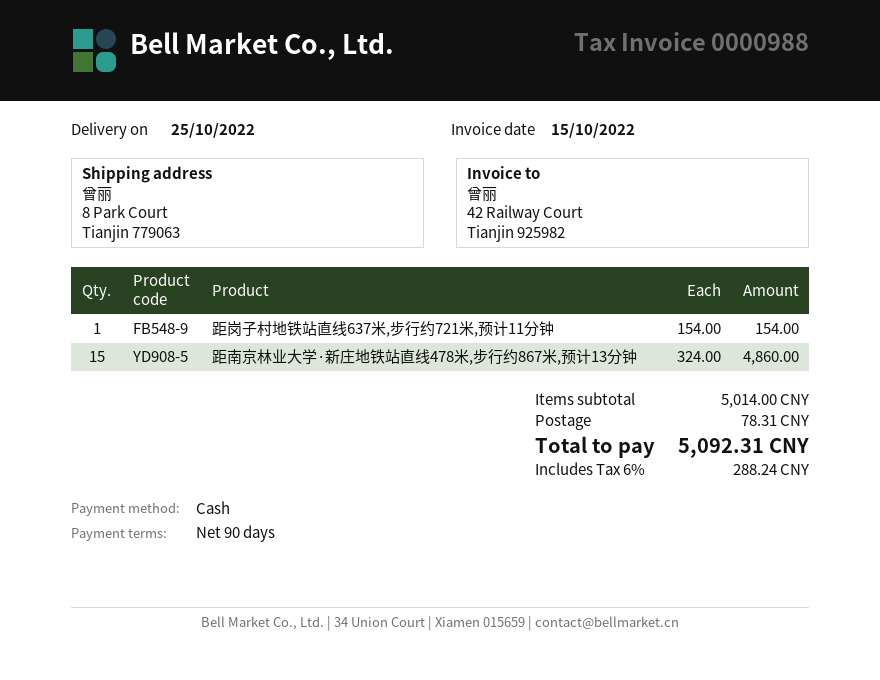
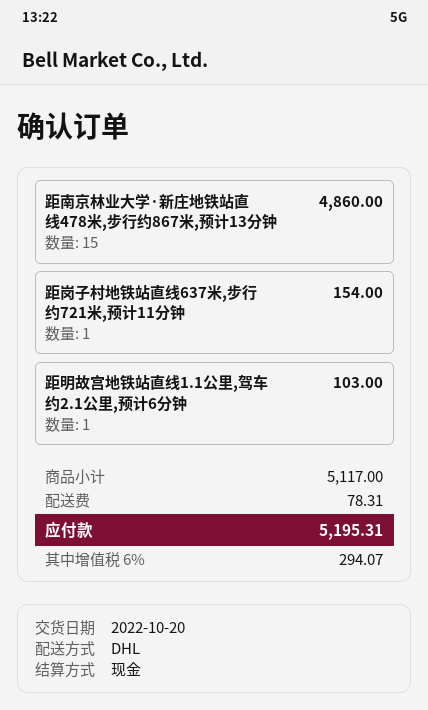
delivery date: 2022-10-25 -> 2022-10-20
距明故宫地铁站直线1.1公里,驾车约2.1公里,预计6分钟: none -> 1 for 103.00
subtotal: 5014.00 -> 5117.00
tax: 6% = 288.24 -> 6% = 294.07
total: 5092.31 -> 5195.31

